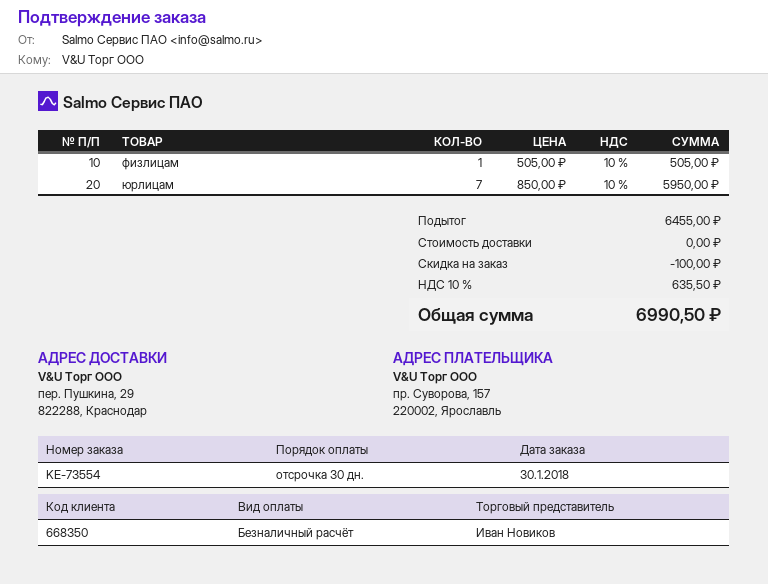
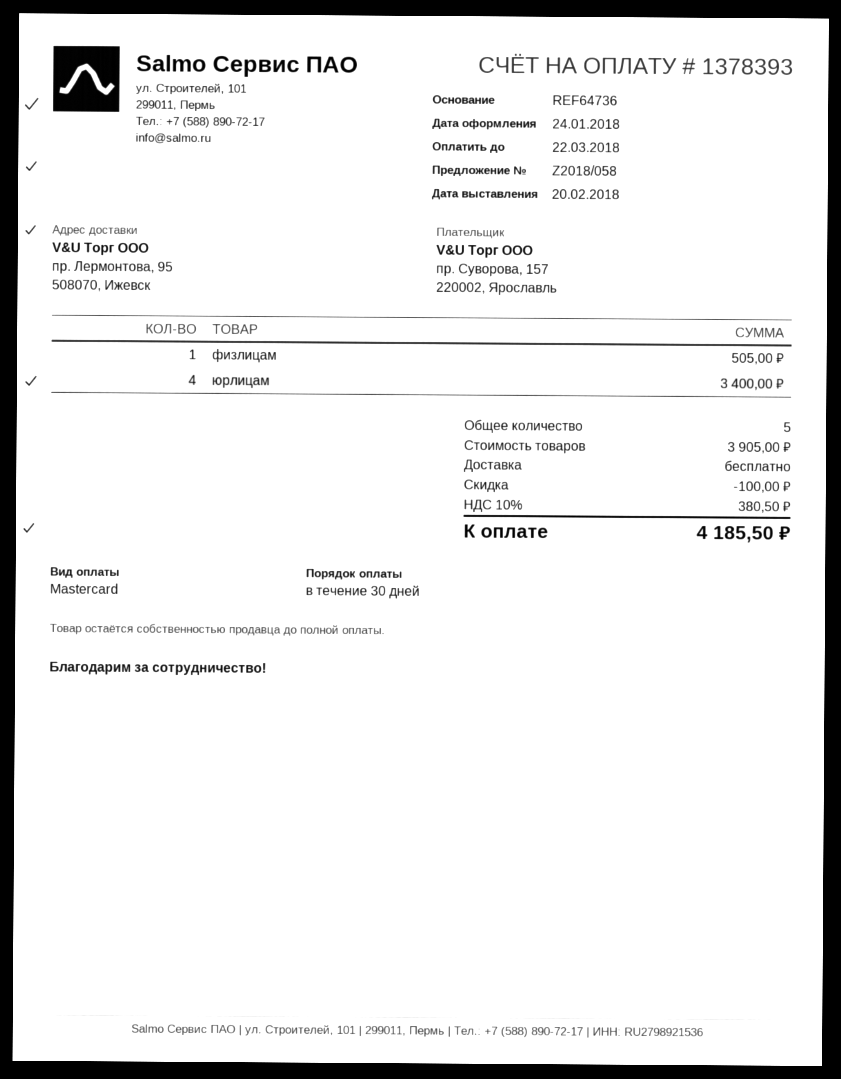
order date: 2018-01-30 -> 2018-01-24
payment method: bank transfer -> Mastercard
ship to: пер. Пушкина, 29, 822288, Краснодар -> пр. Лермонтова, 95, 508070, Ижевск
юрлицам: 7 for 5950.00 -> 4 for 3400.00
subtotal: 6455.00 -> 3905.00
tax: 10% = 635.50 -> 10% = 380.50
total: 6990.50 -> 4185.50

